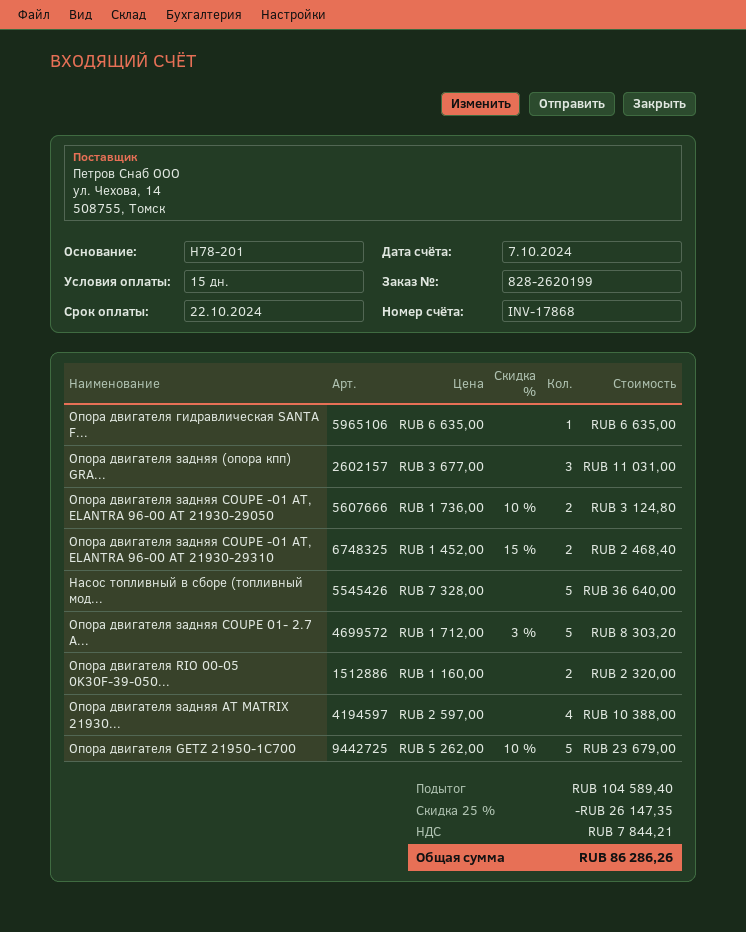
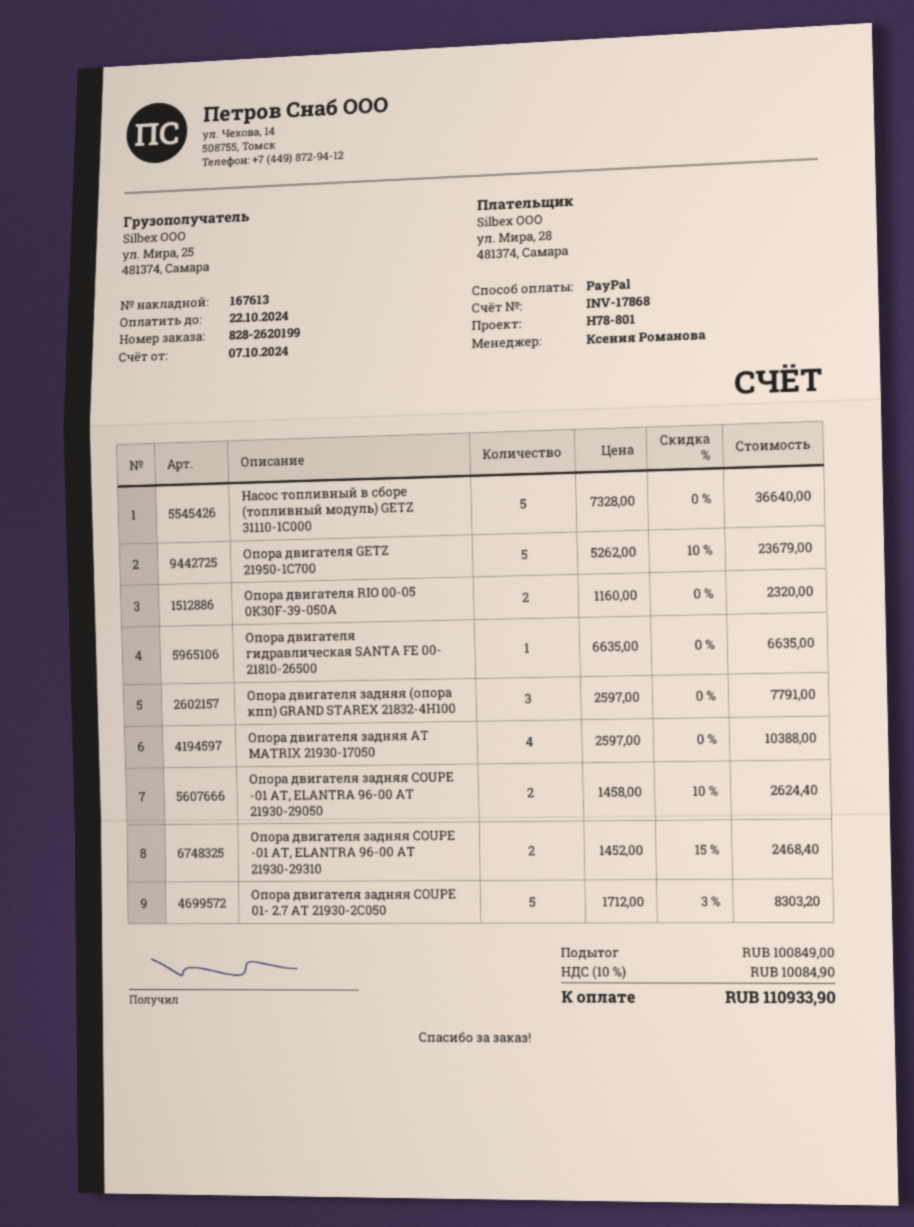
reference: H78-201 -> H78-801
Опора двигателя задняя (опора кпп) GRA...: 3 x 3677.00 = 11031.00 -> 3 x 2597.00 = 7791.00
Опора двигателя задняя COUPE -01 AT, ELANTRA 96-00 AT 21930-29050: 2 x 1736.00 - 10% = 3124.80 -> 2 x 1458.00 - 10% = 2624.40
subtotal: 104589.40 -> 100849.00
discount: 25% = 26147.35 -> none
tax: 7844.21 -> 10084.90
total: 86286.26 -> 110933.90

